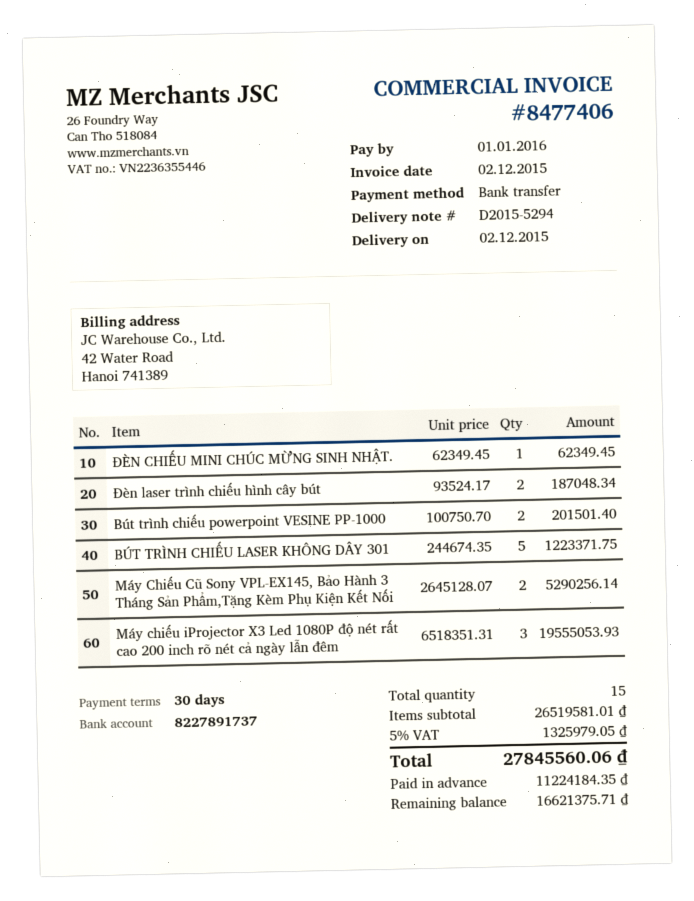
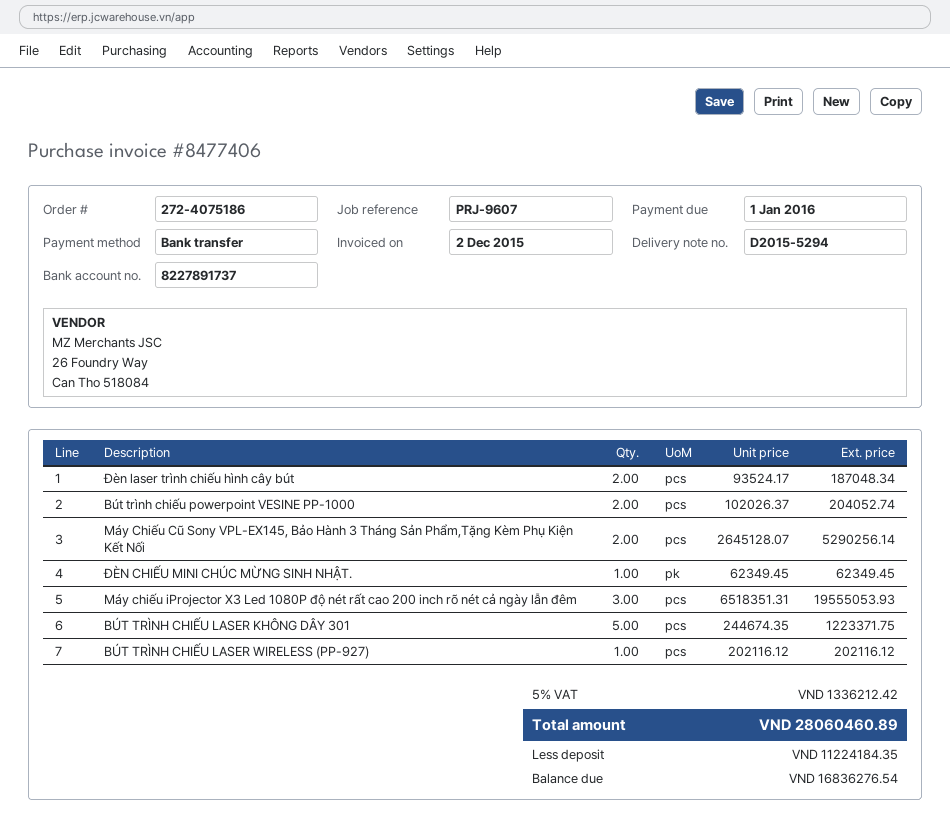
Bút trình chiếu powerpoint VESINE PP-1000: 2 x 100750.70 = 201501.40 -> 2 x 102026.37 = 204052.74
BÚT TRÌNH CHIẾU LASER WIRELESS (PP-927): none -> 1 x 202116.12 = 202116.12
tax: 5% = 1325979.05 -> 5% = 1336212.42
total: 27845560.06 -> 28060460.89
balance: 16621375.71 -> 16836276.54

